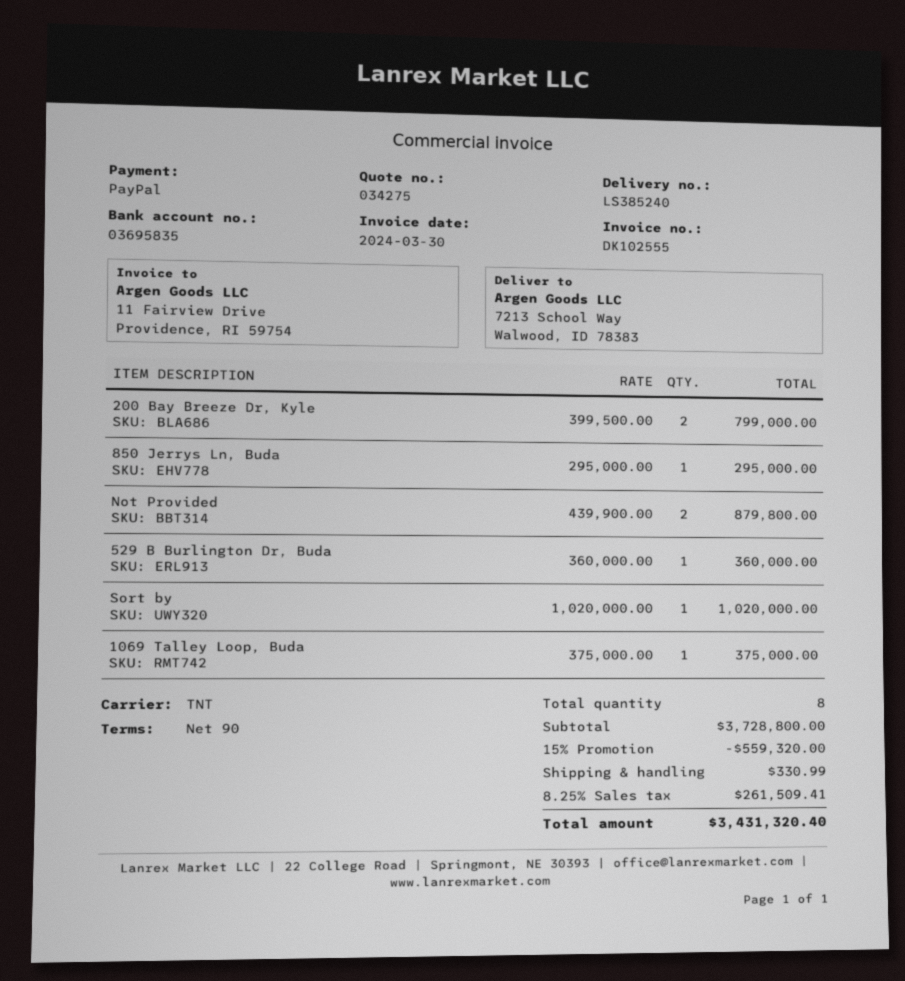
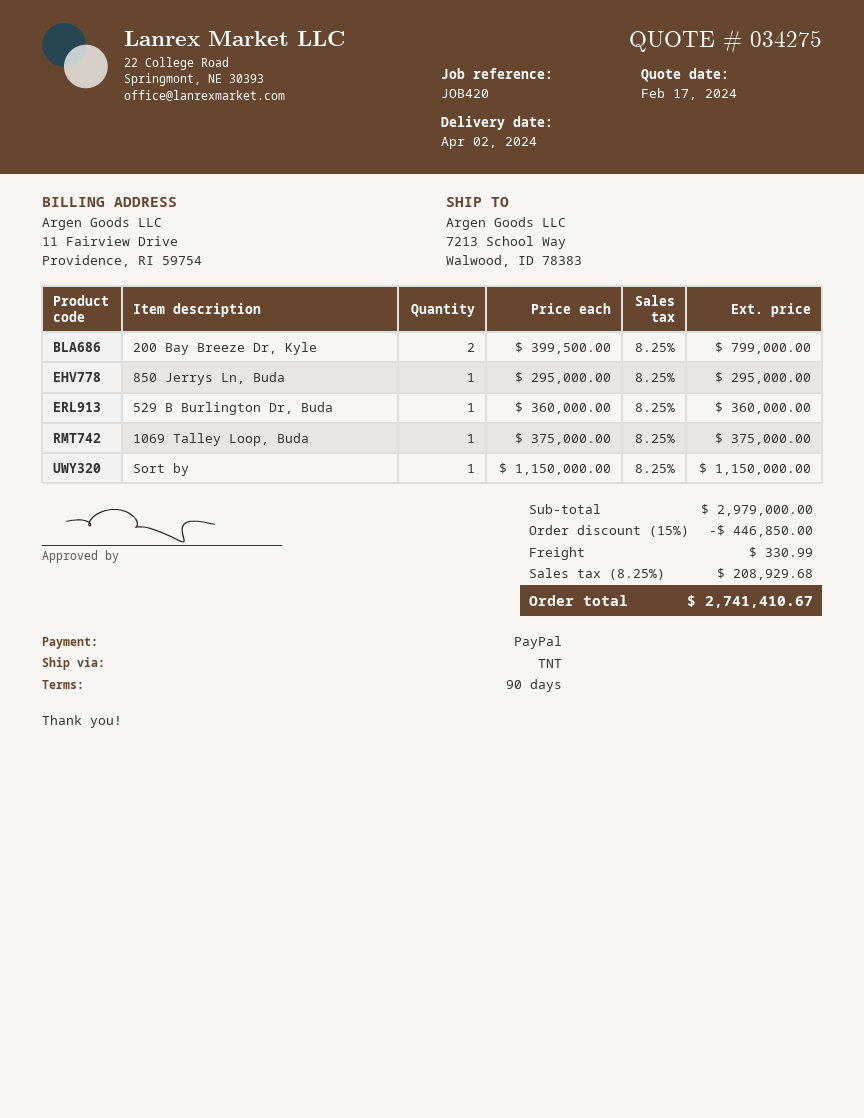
Not Provided: 2 x 439900.00 = 879800.00 -> none
Sort by: 1 x 1020000.00 = 1020000.00 -> 1 x 1150000.00 = 1150000.00
subtotal: 3728800.00 -> 2979000.00
discount: 15% = 559320.00 -> 15% = 446850.00
tax: 8.25% = 261509.41 -> 8.25% = 208929.68
total: 3431320.40 -> 2741410.67

